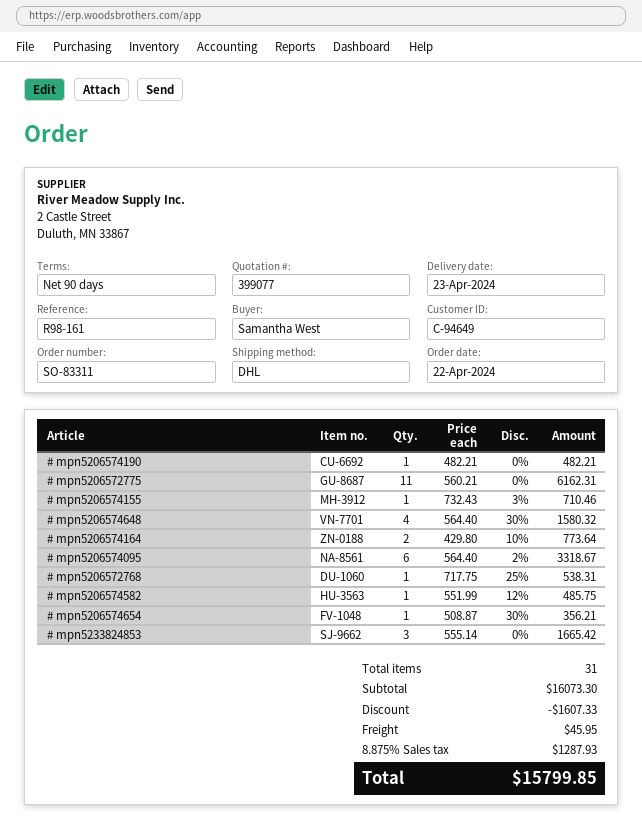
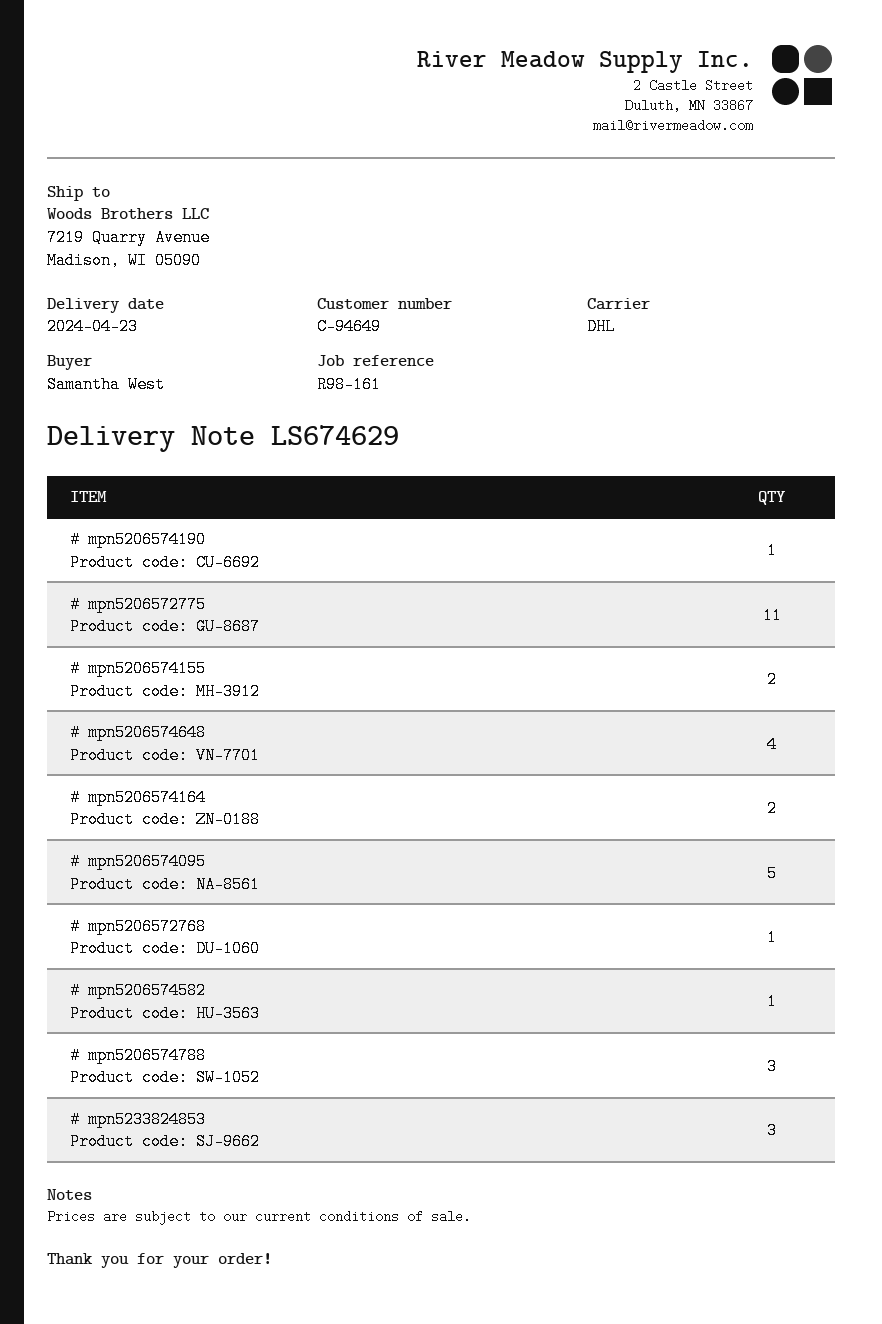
# mpn5206574155: 1 -> 2
# mpn5206574095: 6 -> 5
# mpn5206574654: 1 -> none
# mpn5206574788: none -> 3

